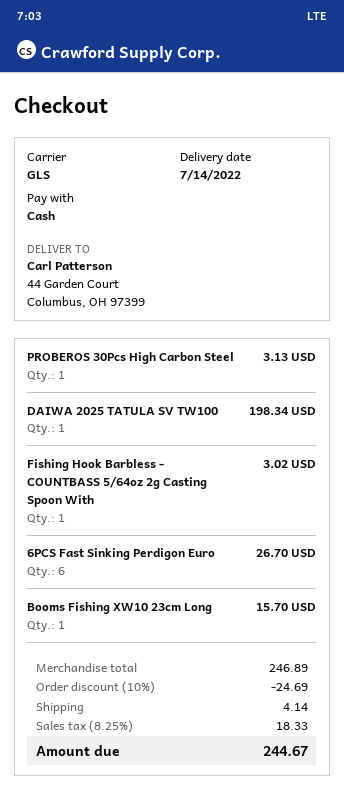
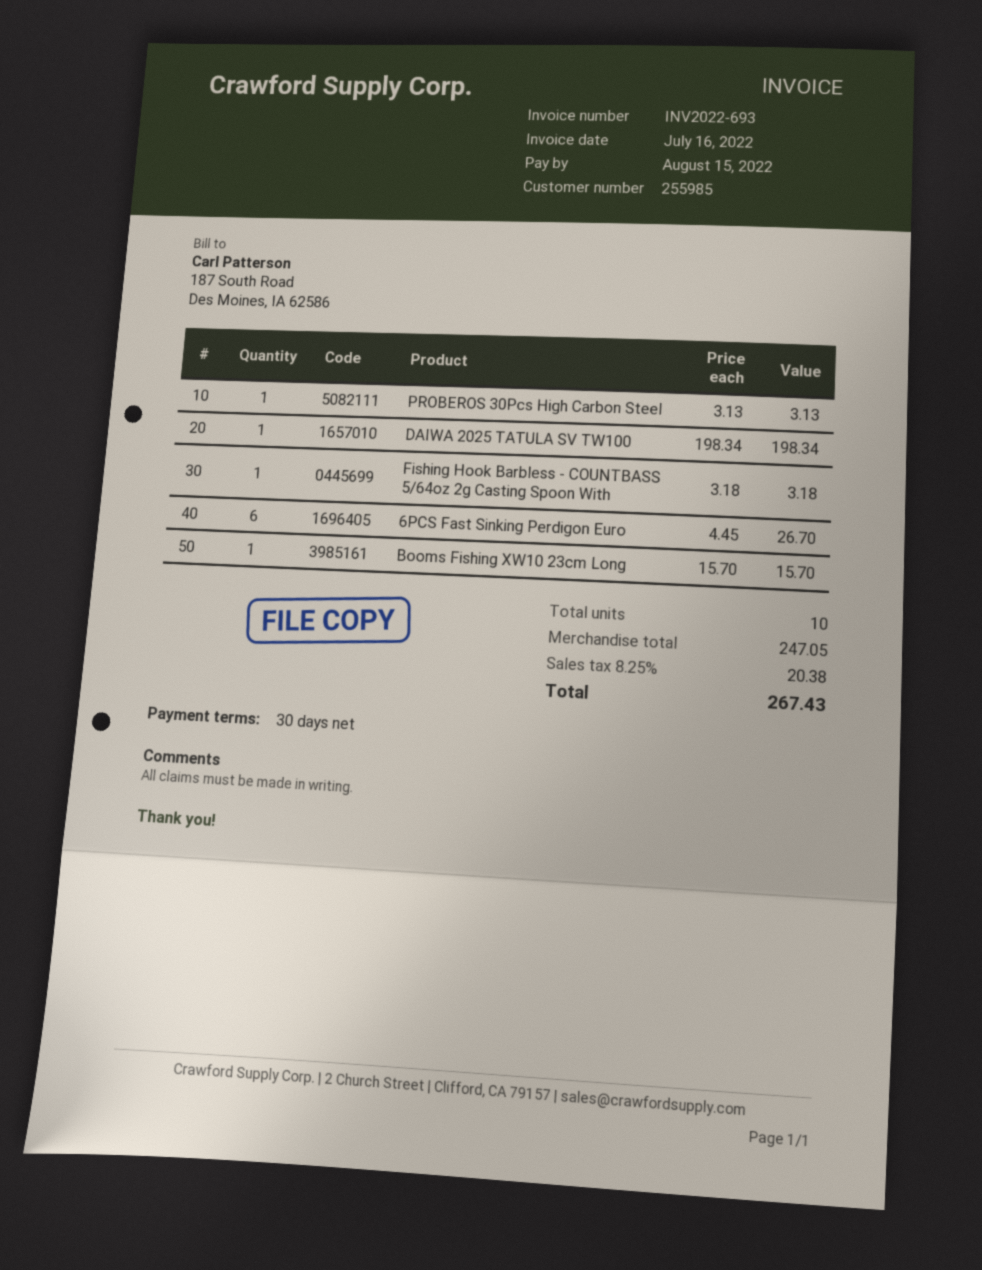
Fishing Hook Barbless - COUNTBASS 5/64oz 2g Casting Spoon With: 1 for 3.02 -> 1 for 3.18
subtotal: 246.89 -> 247.05
discount: 10% = 24.69 -> none
shipping: 4.14 -> none
tax: 8.25% = 18.33 -> 8.25% = 20.38
total: 244.67 -> 267.43

